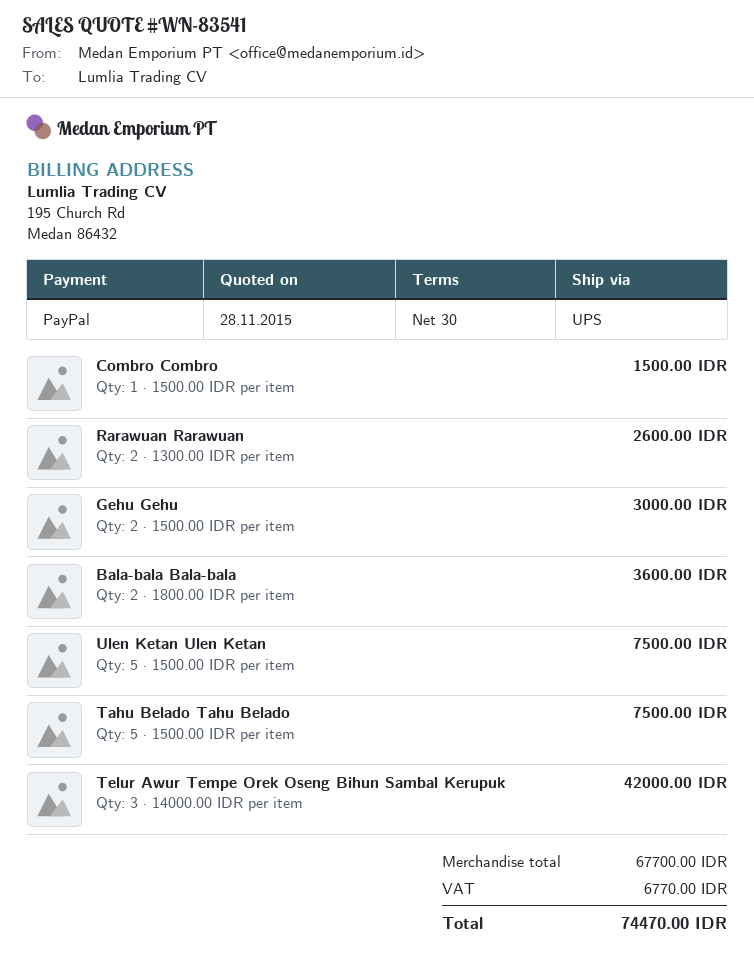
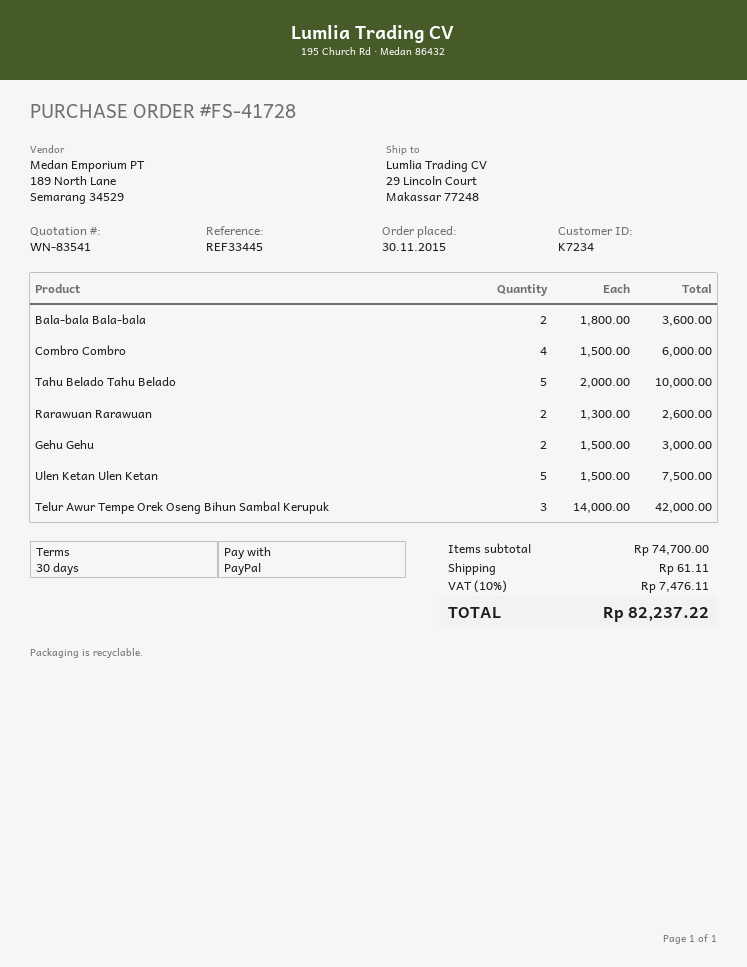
Combro Combro: 1 x 1500.00 = 1500.00 -> 4 x 1500.00 = 6000.00
Tahu Belado Tahu Belado: 5 x 1500.00 = 7500.00 -> 5 x 2000.00 = 10000.00
subtotal: 67700.00 -> 74700.00
shipping: none -> 61.11
tax: 6770.00 -> 7476.11
total: 74470.00 -> 82237.22

